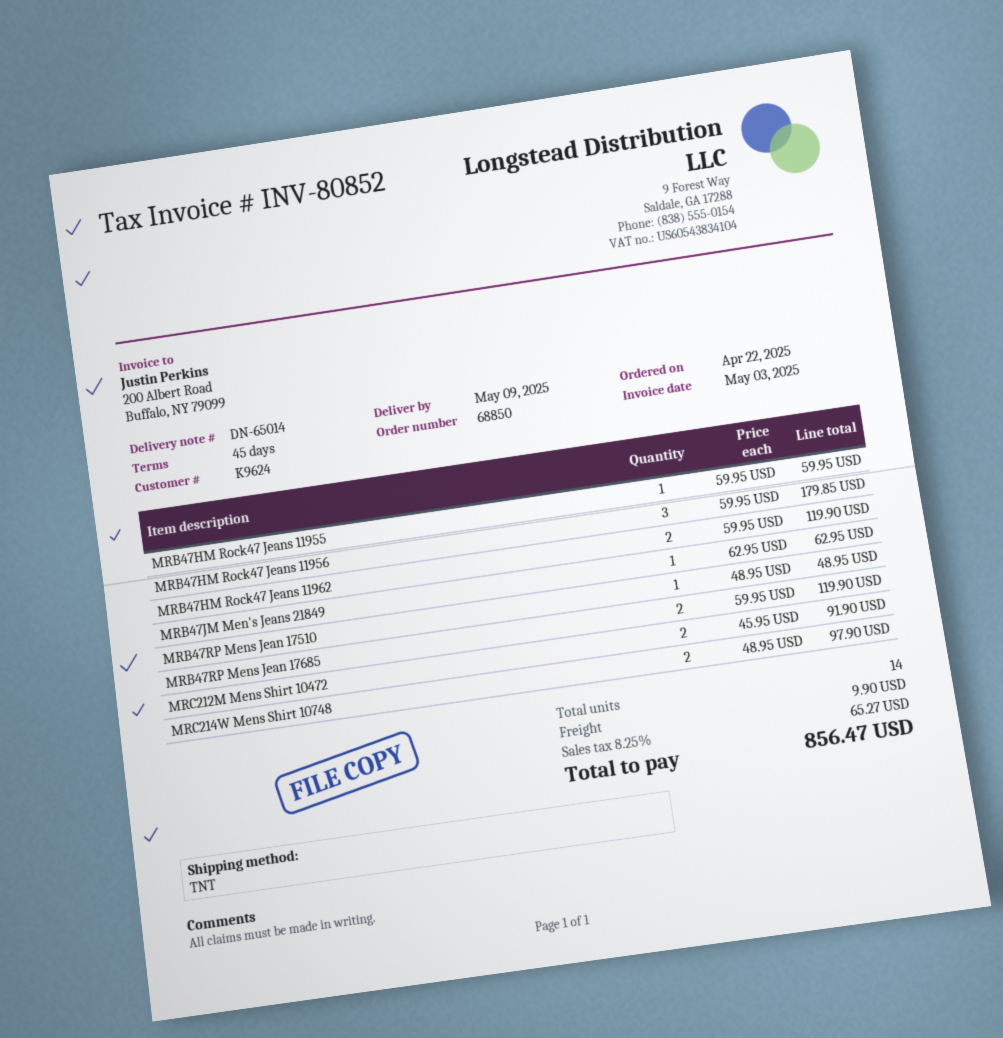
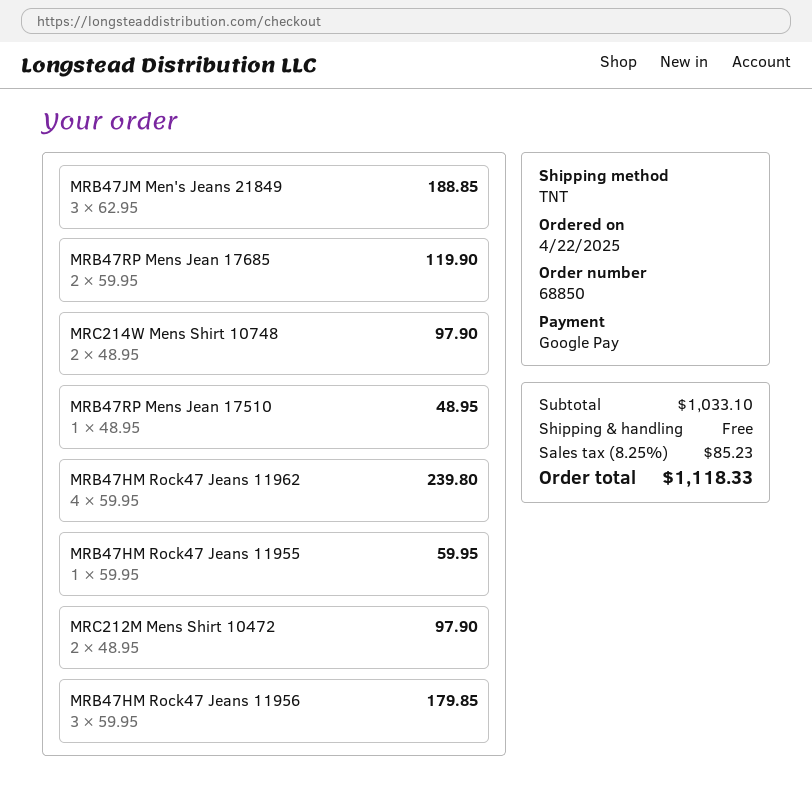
MRB47HM Rock47 Jeans 11962: 2 x 59.95 = 119.90 -> 4 x 59.95 = 239.80
MRB47JM Men's Jeans 21849: 1 x 62.95 = 62.95 -> 3 x 62.95 = 188.85
MRC212M Mens Shirt 10472: 2 x 45.95 = 91.90 -> 2 x 48.95 = 97.90
shipping: 9.90 -> 0.00
tax: 8.25% = 65.27 -> 8.25% = 85.23
total: 856.47 -> 1118.33

